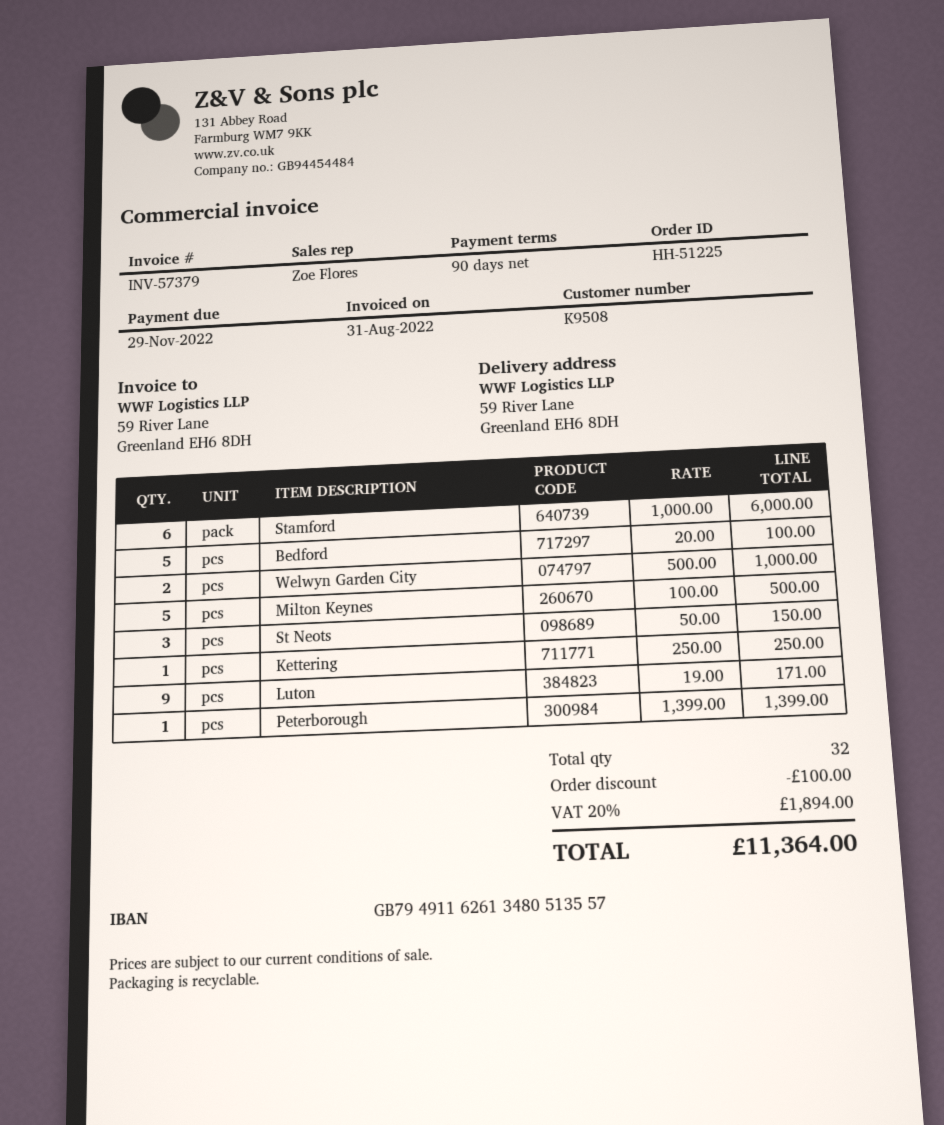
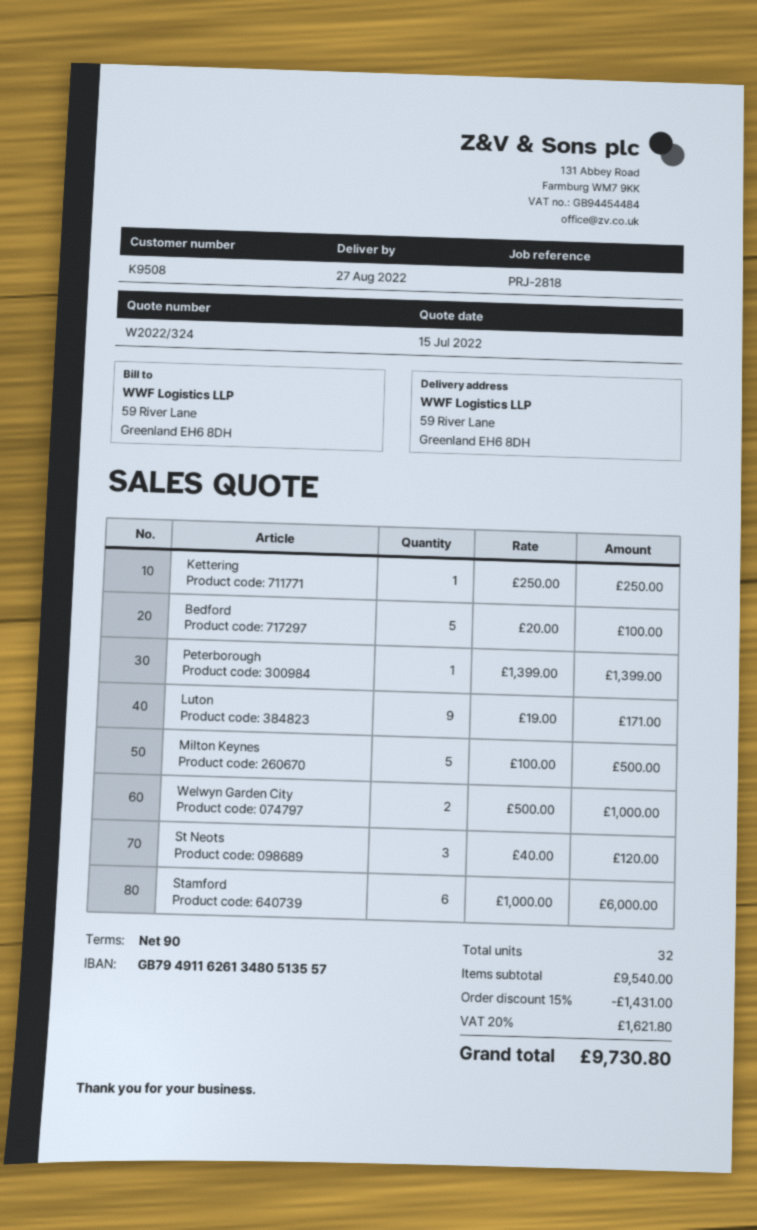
St Neots: 3 x 50.00 = 150.00 -> 3 x 40.00 = 120.00
discount: 100.00 -> 1431.00
tax: 20% = 1894.00 -> 20% = 1621.80
total: 11364.00 -> 9730.80

